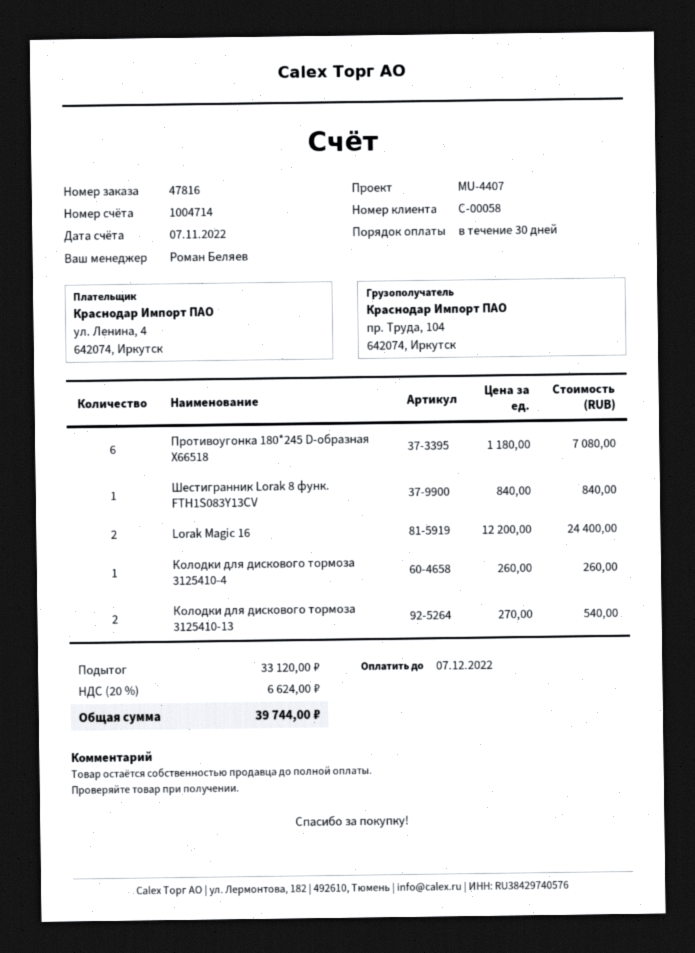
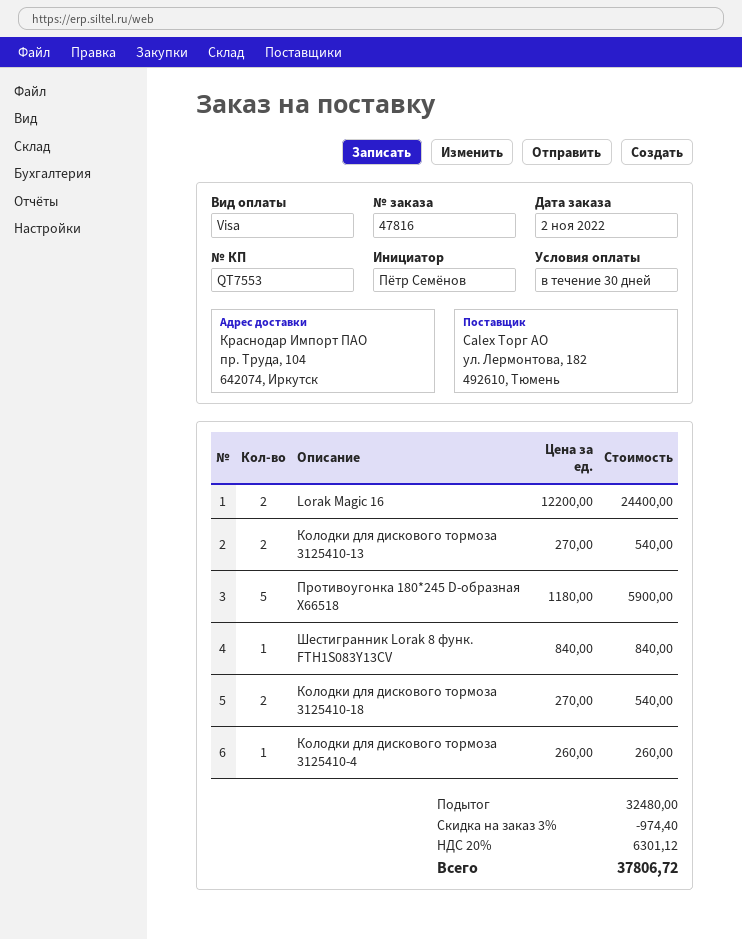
Противоугонка 180*245 D-образная X66518: 6 x 1180.00 = 7080.00 -> 5 x 1180.00 = 5900.00
Колодки для дискового тормоза 3125410-18: none -> 2 x 270.00 = 540.00
subtotal: 33120.00 -> 32480.00
discount: none -> 3% = 974.40
tax: 20% = 6624.00 -> 20% = 6301.12
total: 39744.00 -> 37806.72

